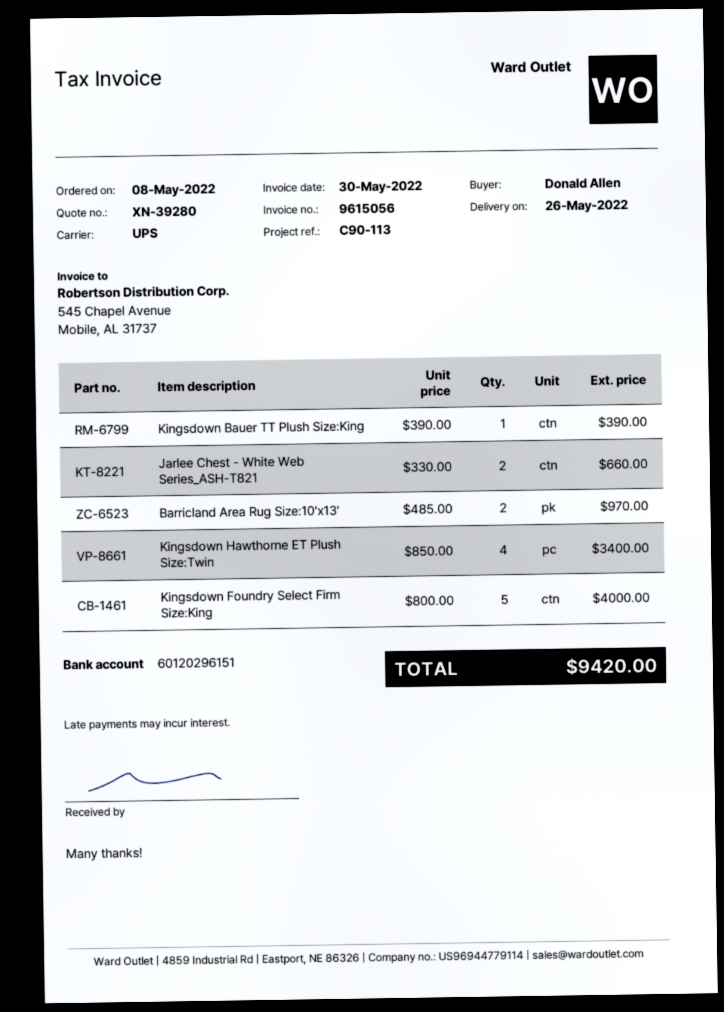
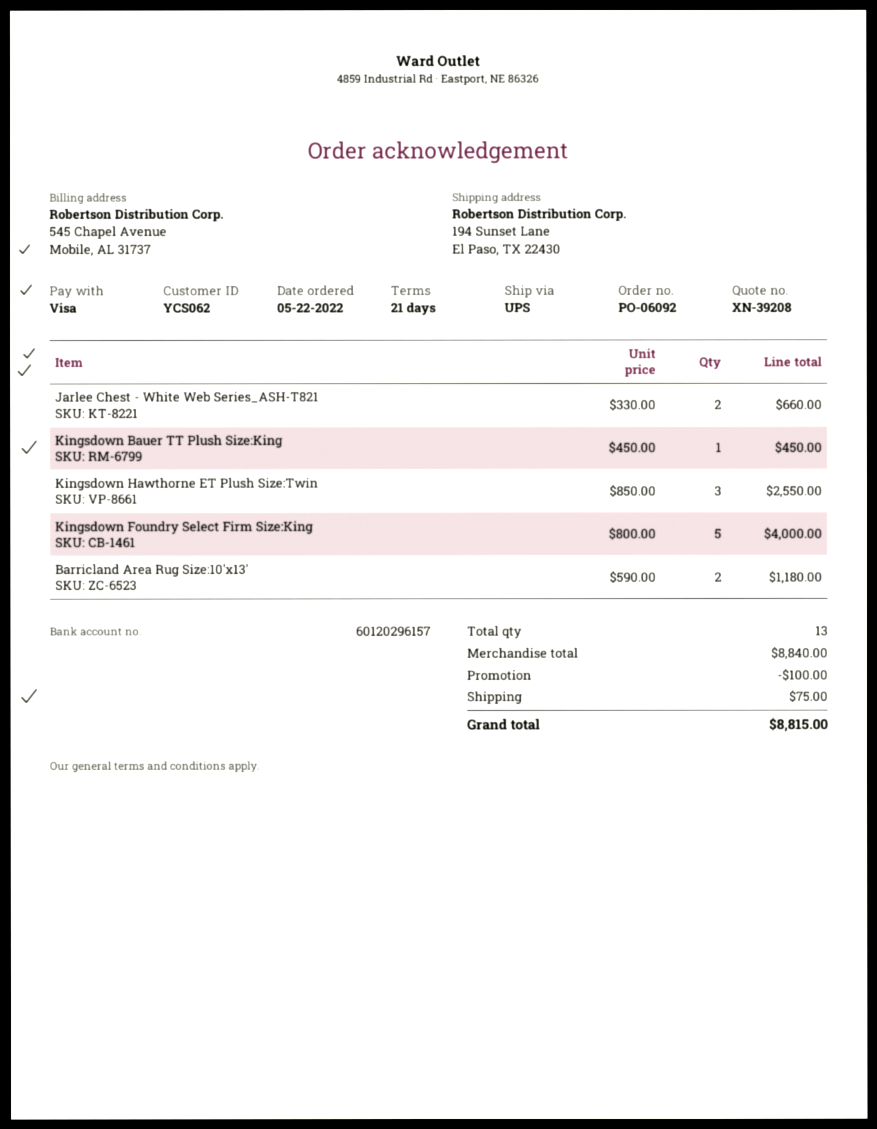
quote number: XN-39280 -> XN-39208
order date: 2022-05-08 -> 2022-05-22
bank account: 60120296151 -> 60120296157
Kingsdown Bauer TT Plush Size:King: 1 x 390.00 = 390.00 -> 1 x 450.00 = 450.00
Barricland Area Rug Size:10'x13': 2 x 485.00 = 970.00 -> 2 x 590.00 = 1180.00
Kingsdown Hawthorne ET Plush Size:Twin: 4 x 850.00 = 3400.00 -> 3 x 850.00 = 2550.00
discount: none -> 100.00
shipping: none -> 75.00
total: 9420.00 -> 8815.00

